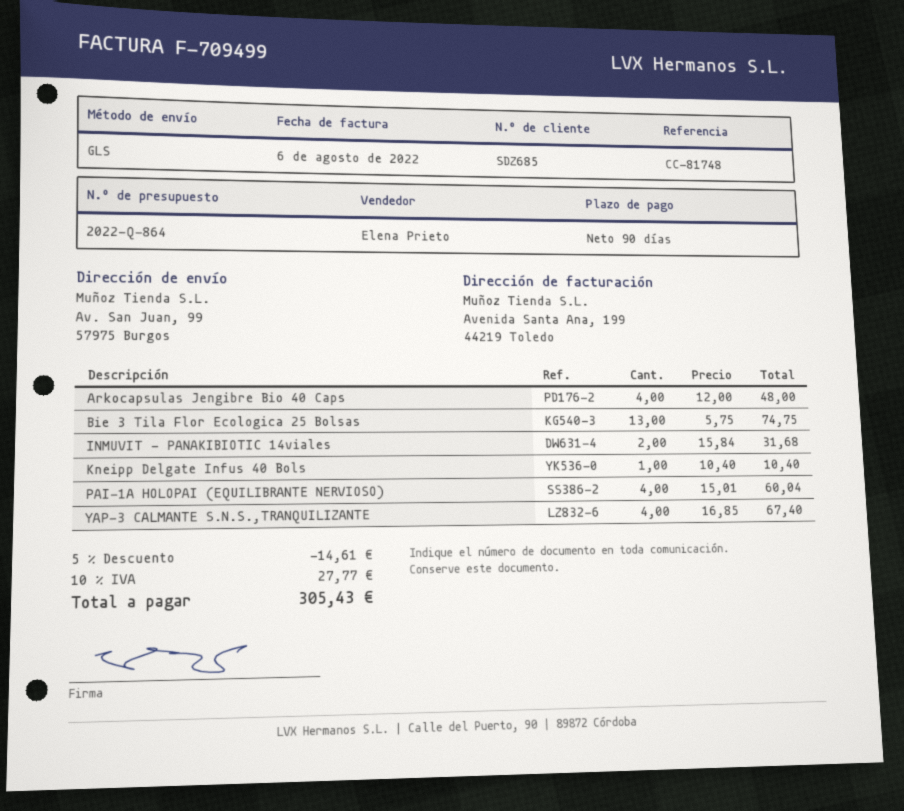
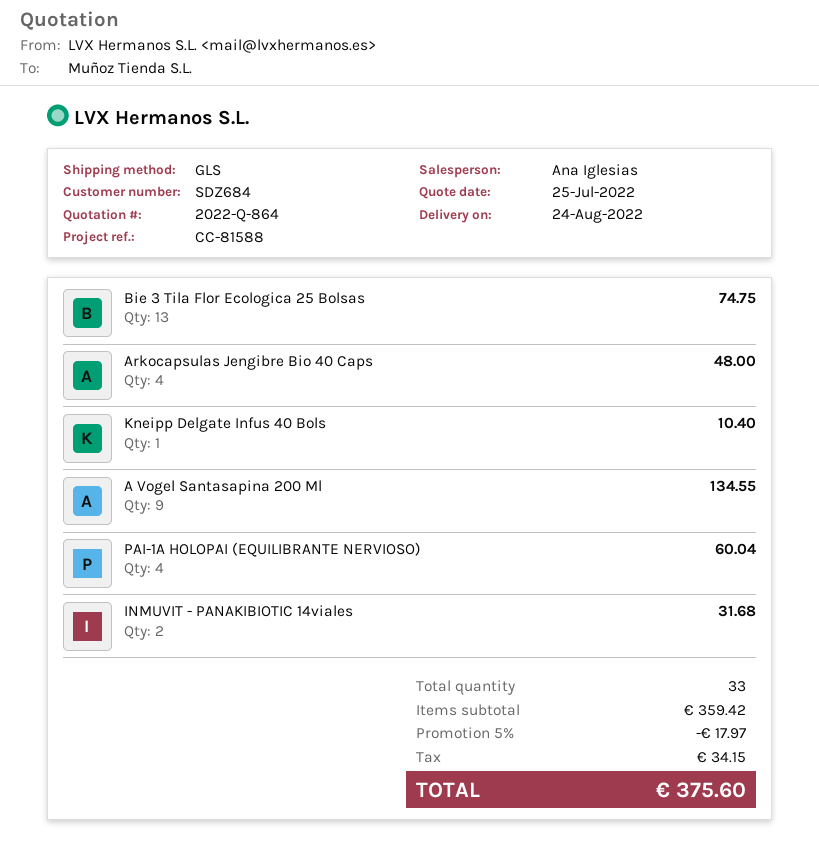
customer number: SDZ685 -> SDZ684
reference: CC-81748 -> CC-81588
sales rep: Elena Prieto -> Ana Iglesias
YAP-3 CALMANTE S.N.S.,TRANQUILIZANTE: 4 for 67.40 -> none
A Vogel Santasapina 200 Ml: none -> 9 for 134.55
discount: 5% = 14.61 -> 5% = 17.97
tax: 27.77 -> 34.15
total: 305.43 -> 375.60

